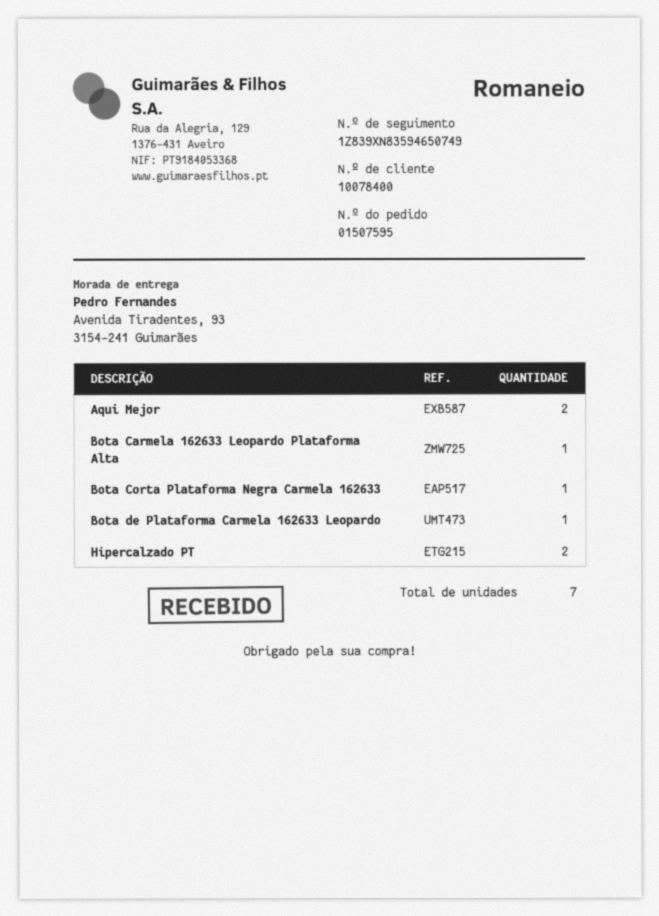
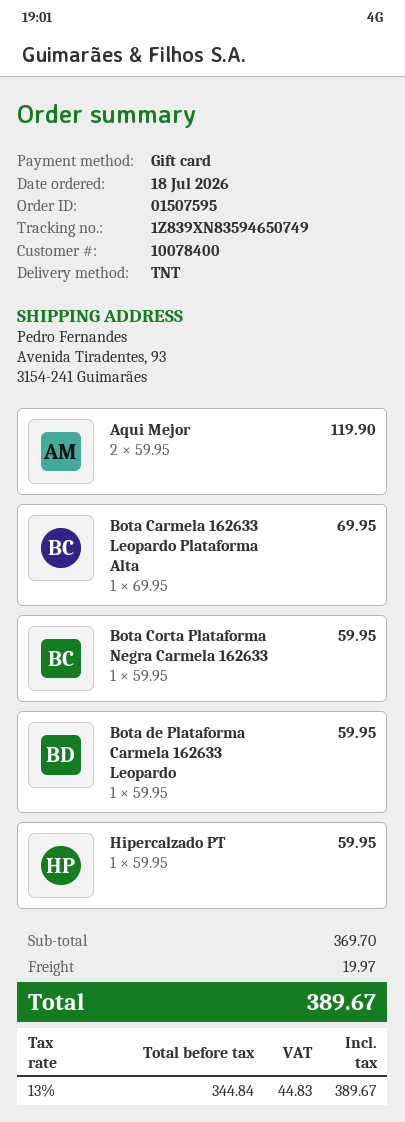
Hipercalzado PT: 2 -> 1

